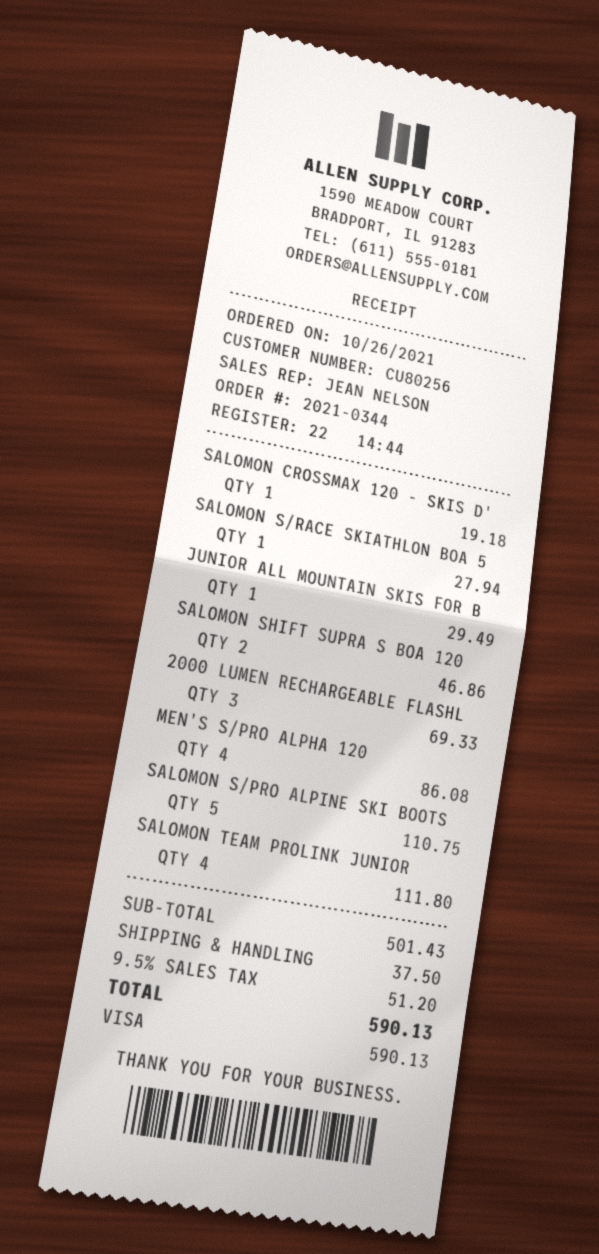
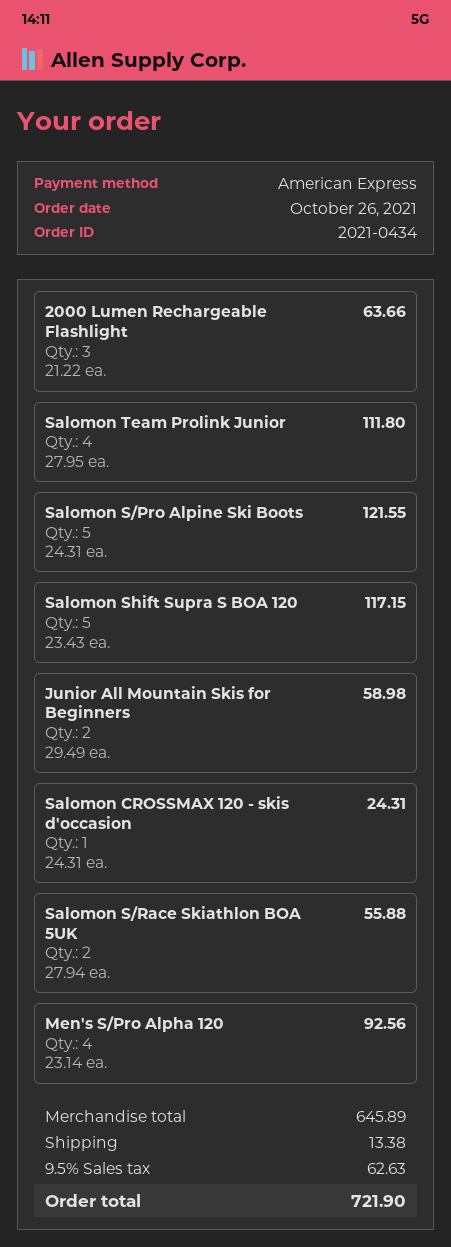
order number: 2021-0344 -> 2021-0434
payment method: Visa -> American Express
SALOMON CROSSMAX 120 - SKIS D': 1 for 19.18 -> 1 for 24.31
SALOMON S/RACE SKIATHLON BOA 5: 1 for 27.94 -> 2 for 55.88
JUNIOR ALL MOUNTAIN SKIS FOR B: 1 for 29.49 -> 2 for 58.98
SALOMON SHIFT SUPRA S BOA 120: 2 for 46.86 -> 5 for 117.15
2000 LUMEN RECHARGEABLE FLASHL: 3 for 69.33 -> 3 for 63.66
MEN'S S/PRO ALPHA 120: 4 for 86.08 -> 4 for 92.56
SALOMON S/PRO ALPINE SKI BOOTS: 5 for 110.75 -> 5 for 121.55
subtotal: 501.43 -> 645.89
shipping: 37.50 -> 13.38
tax: 9.5% = 51.20 -> 9.5% = 62.63
total: 590.13 -> 721.90

